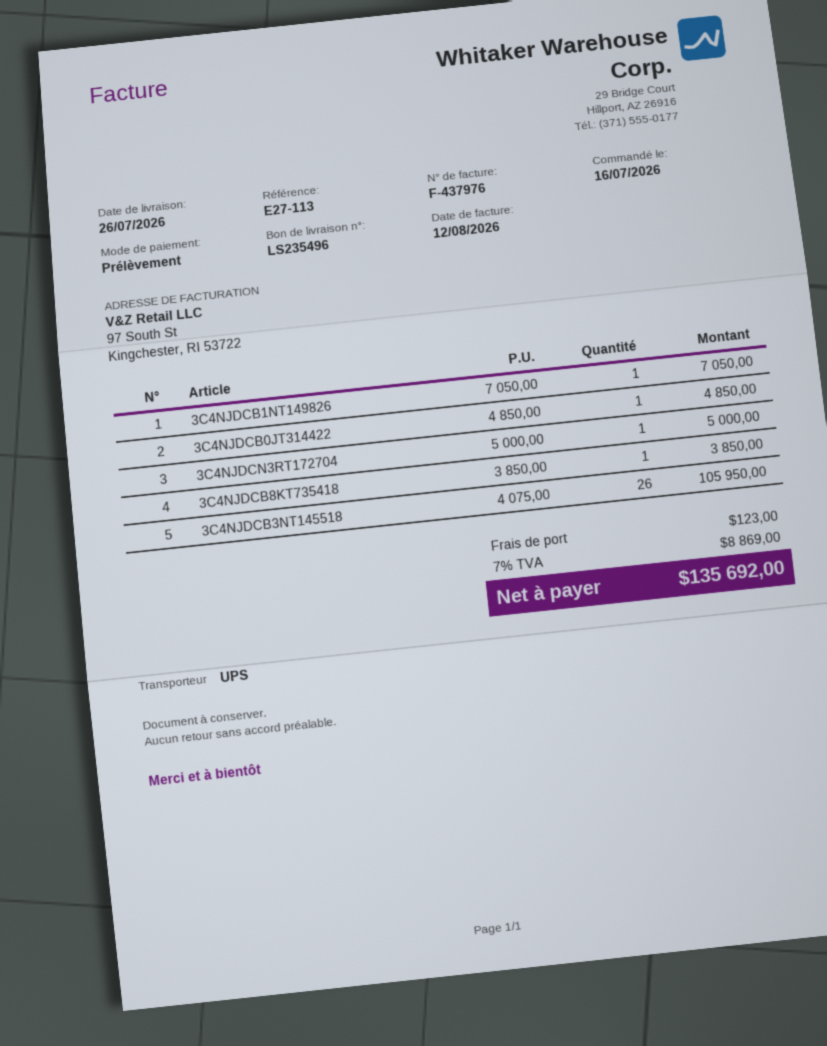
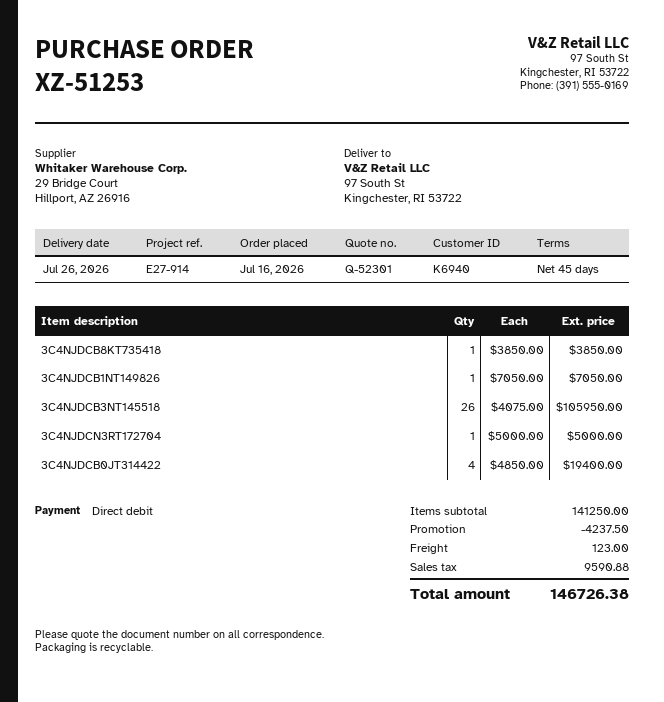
reference: E27-113 -> E27-914
3C4NJDCB0JT314422: 1 x 4850.00 = 4850.00 -> 4 x 4850.00 = 19400.00
discount: none -> 4237.50
tax: 8869.00 -> 9590.88
total: 135692.00 -> 146726.38

